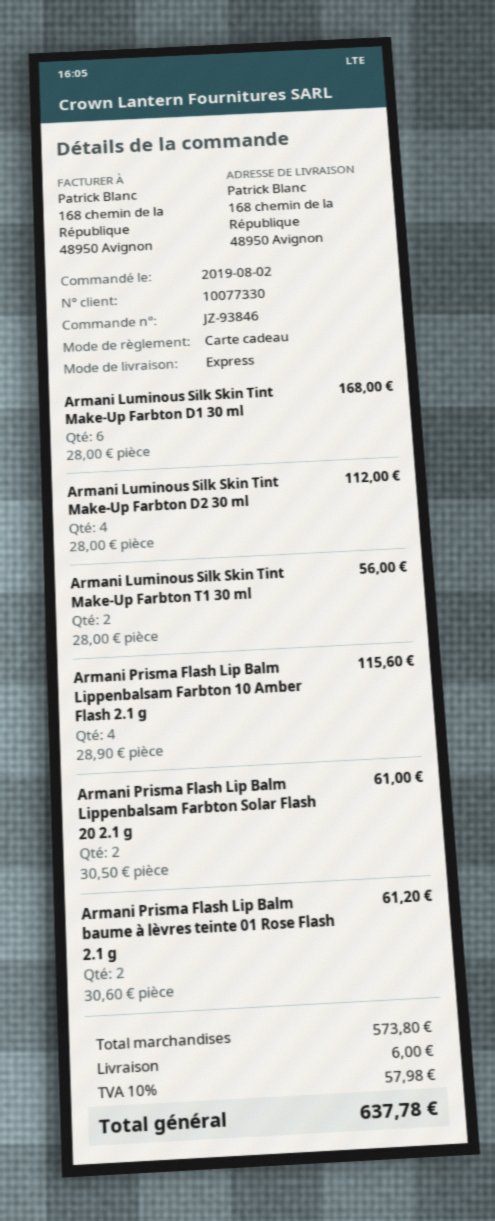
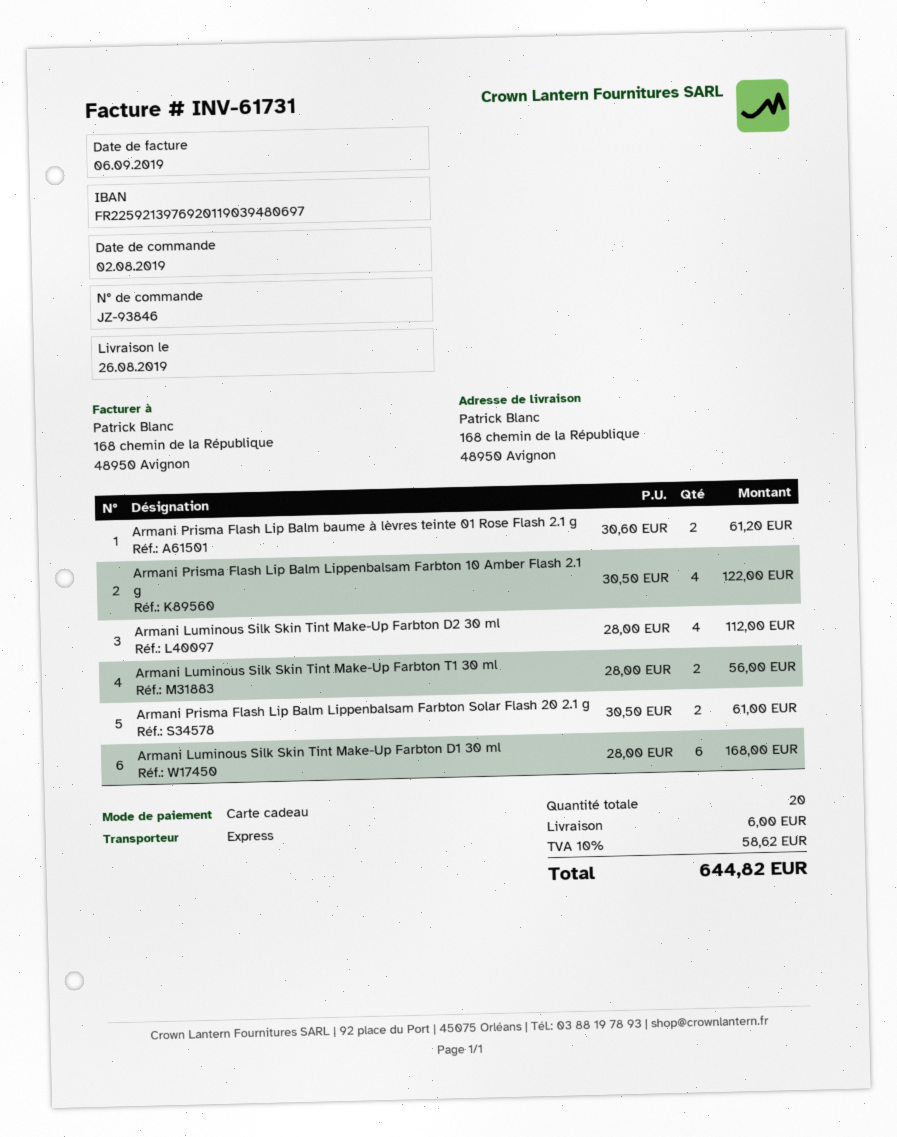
Armani Prisma Flash Lip Balm Lippenbalsam Farbton 10 Amber Flash 2.1 g: 4 x 28.90 = 115.60 -> 4 x 30.50 = 122.00
tax: 10% = 57.98 -> 10% = 58.62
total: 637.78 -> 644.82

